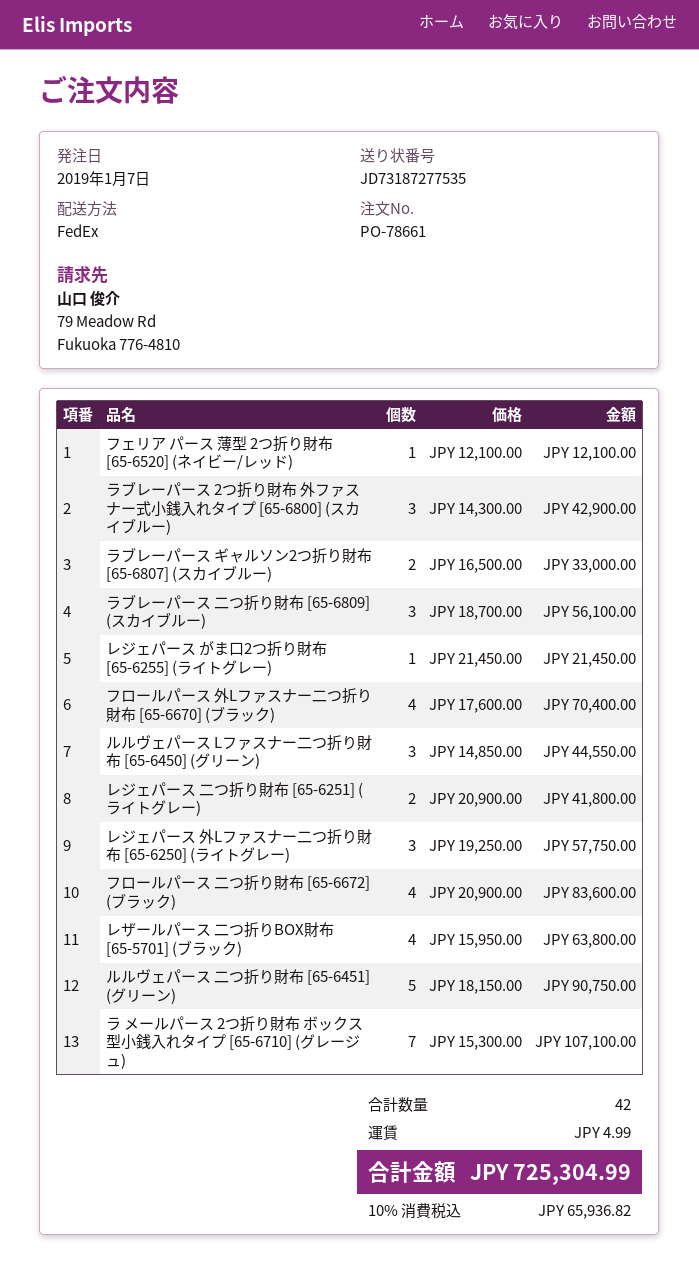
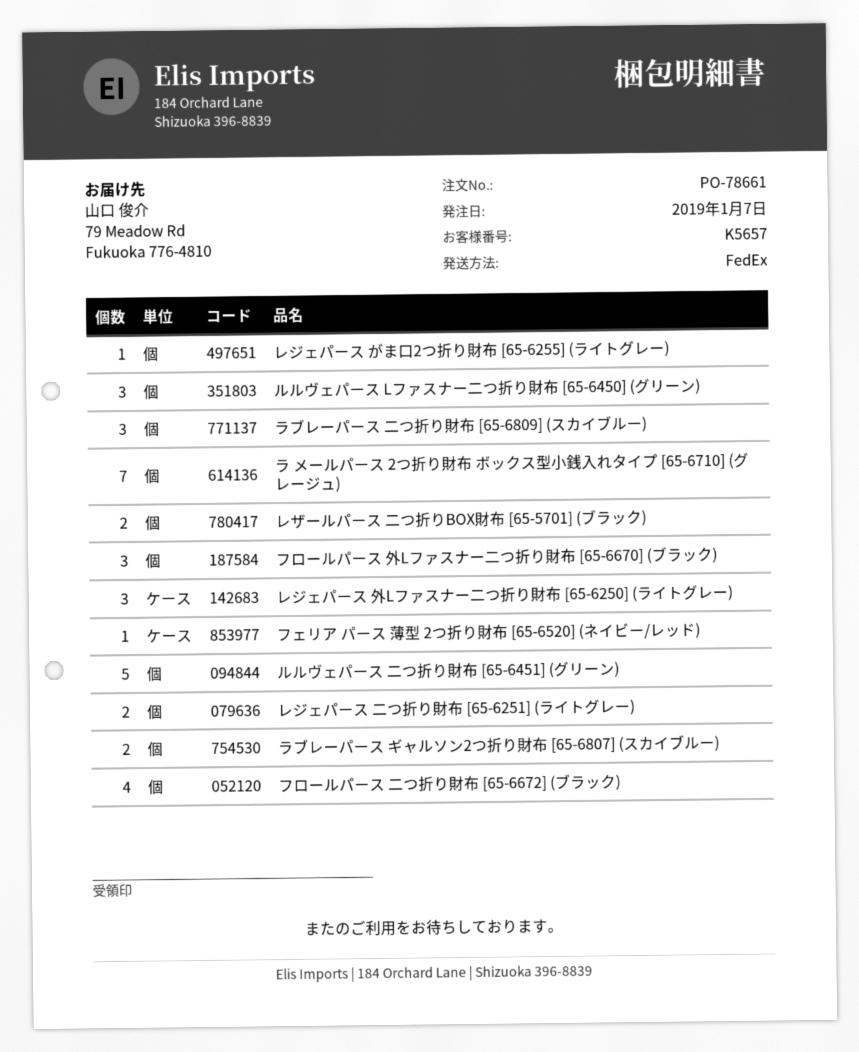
ラブレーパース 2つ折り財布 外ファスナー式小銭入れタイプ [65-6800] (スカイブルー): 3 -> none
フロールパース 外Lファスナー二つ折り財布 [65-6670] (ブラック): 4 -> 3
レザールパース 二つ折りBOX財布 [65-5701] (ブラック): 4 -> 2

